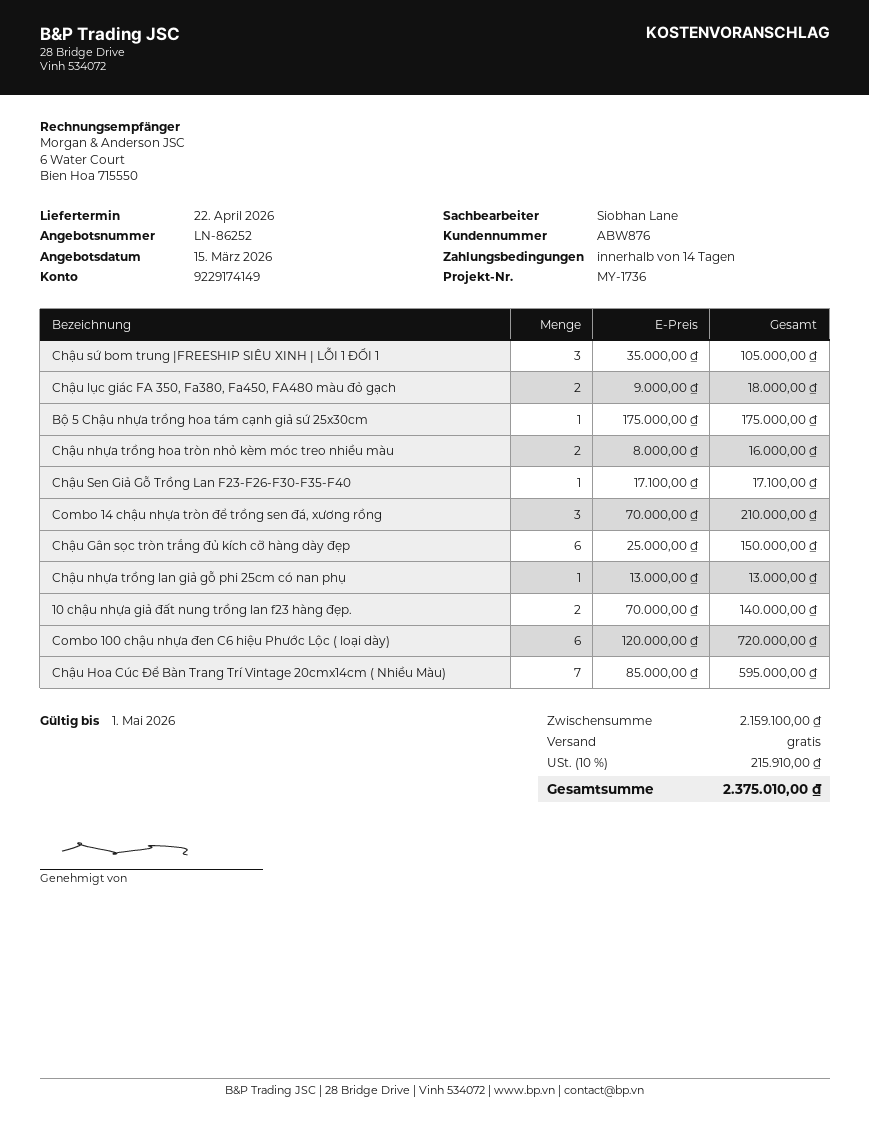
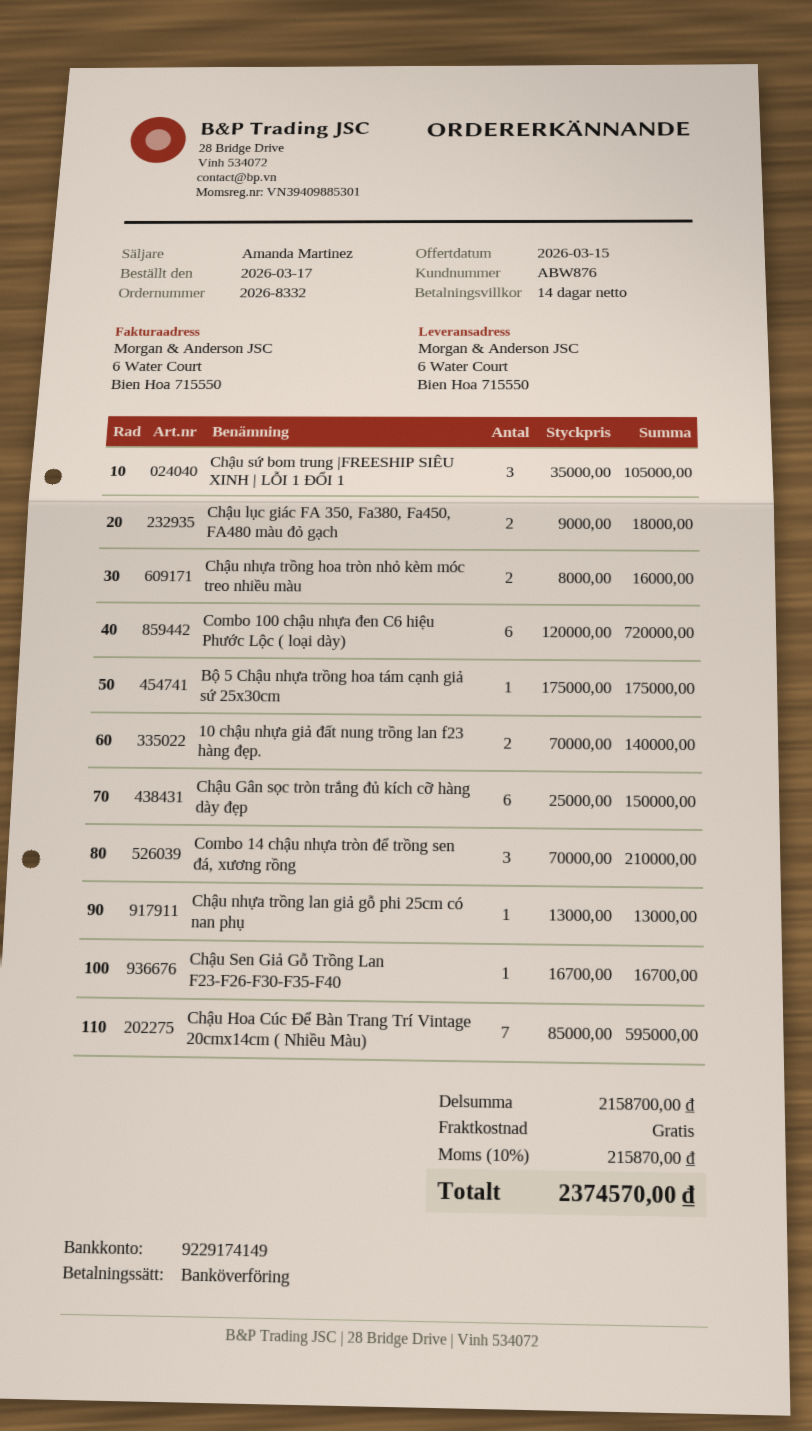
sales rep: Siobhan Lane -> Amanda Martinez
Chậu Sen Giả Gỗ Trồng Lan F23-F26-F30-F35-F40: 1 x 17100.00 = 17100.00 -> 1 x 16700.00 = 16700.00
subtotal: 2159100.00 -> 2158700.00
tax: 10% = 215910.00 -> 10% = 215870.00
total: 2375010.00 -> 2374570.00

